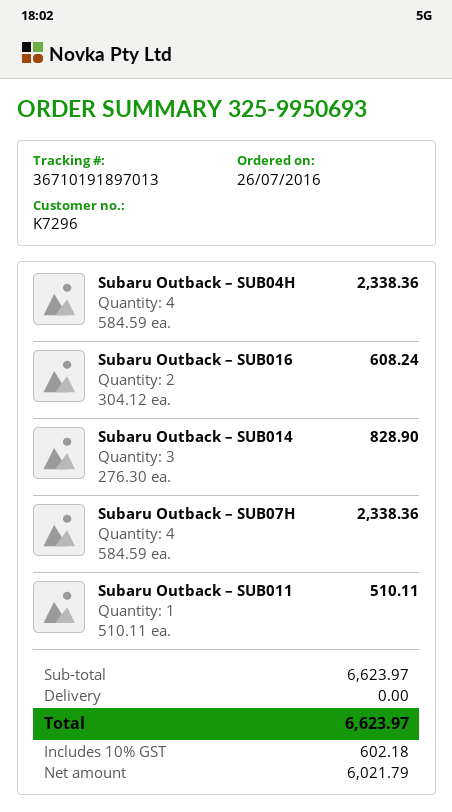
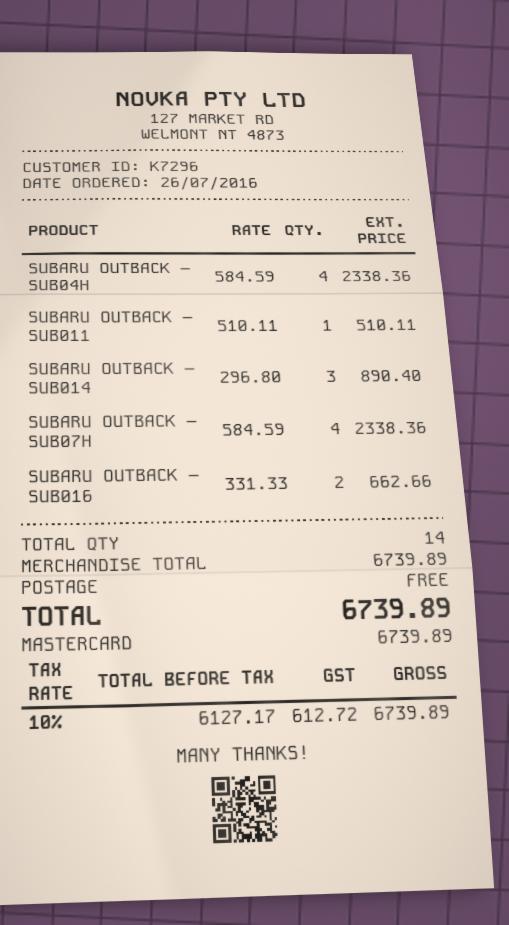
Subaru Outback – SUB016: 2 x 304.12 = 608.24 -> 2 x 331.33 = 662.66
Subaru Outback – SUB014: 3 x 276.30 = 828.90 -> 3 x 296.80 = 890.40
subtotal: 6623.97 -> 6739.89
net: 6021.79 -> 6127.17
tax: 10% = 602.18 -> 10% = 612.72
total: 6623.97 -> 6739.89

